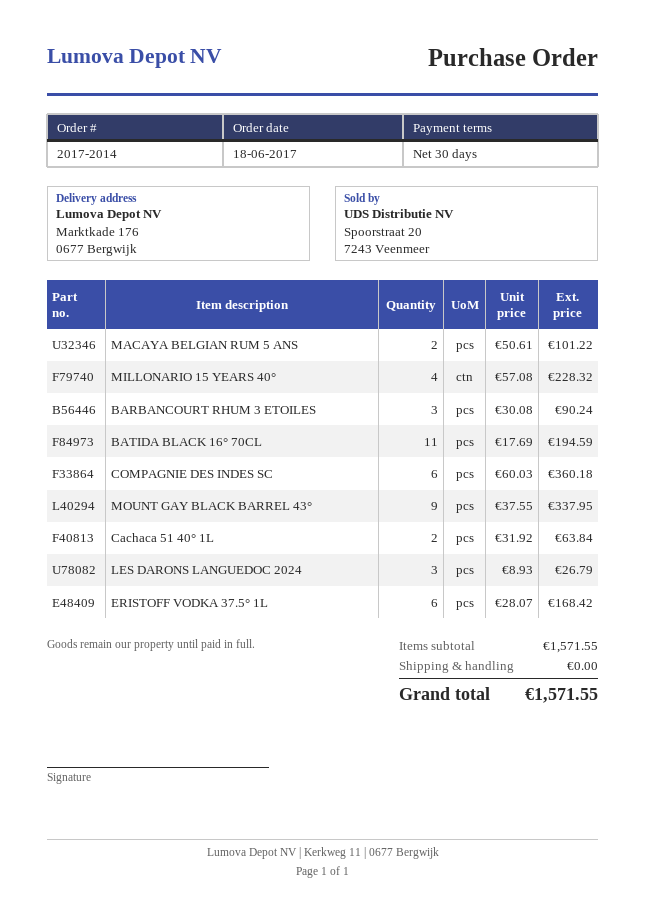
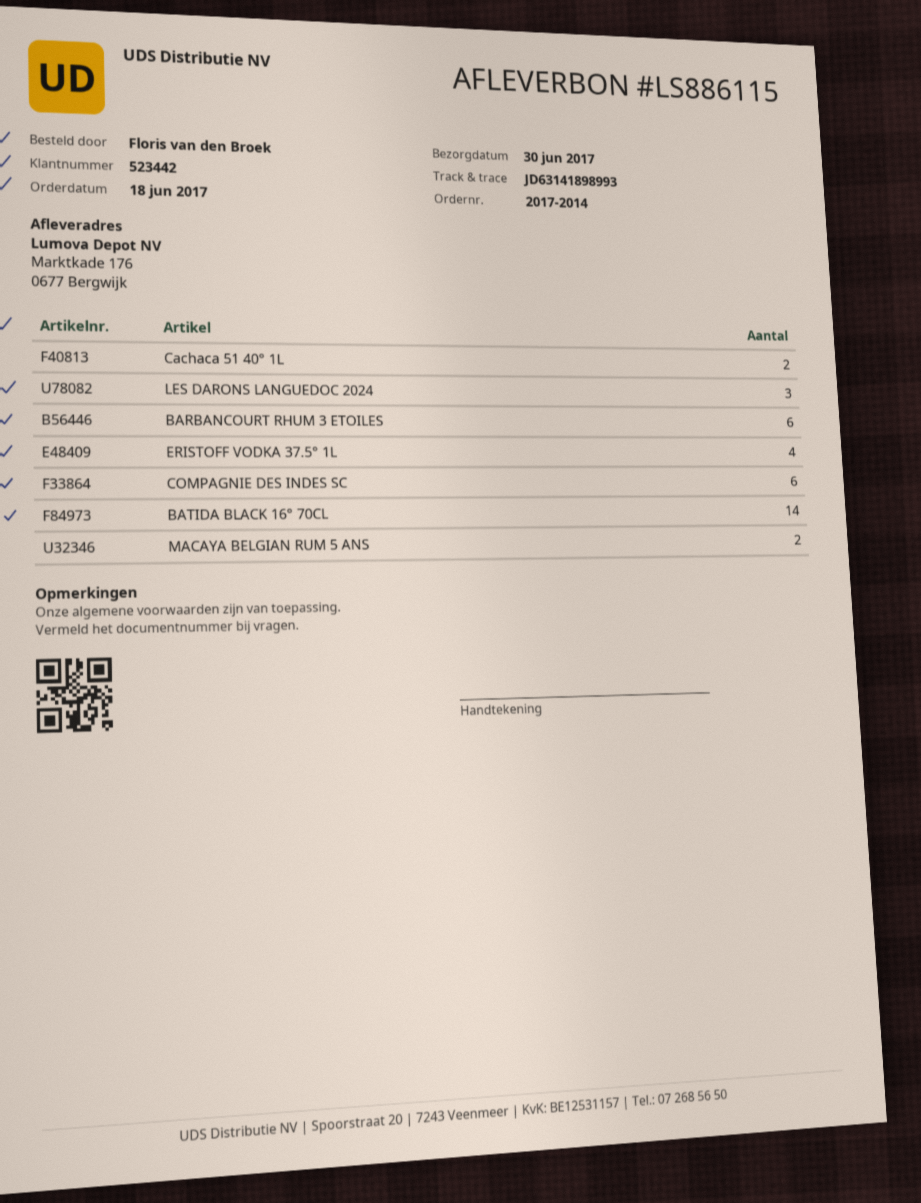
MILLONARIO 15 YEARS 40°: 4 -> none
BARBANCOURT RHUM 3 ETOILES: 3 -> 6
BATIDA BLACK 16° 70CL: 11 -> 14
MOUNT GAY BLACK BARREL 43°: 9 -> none
ERISTOFF VODKA 37.5° 1L: 6 -> 4

